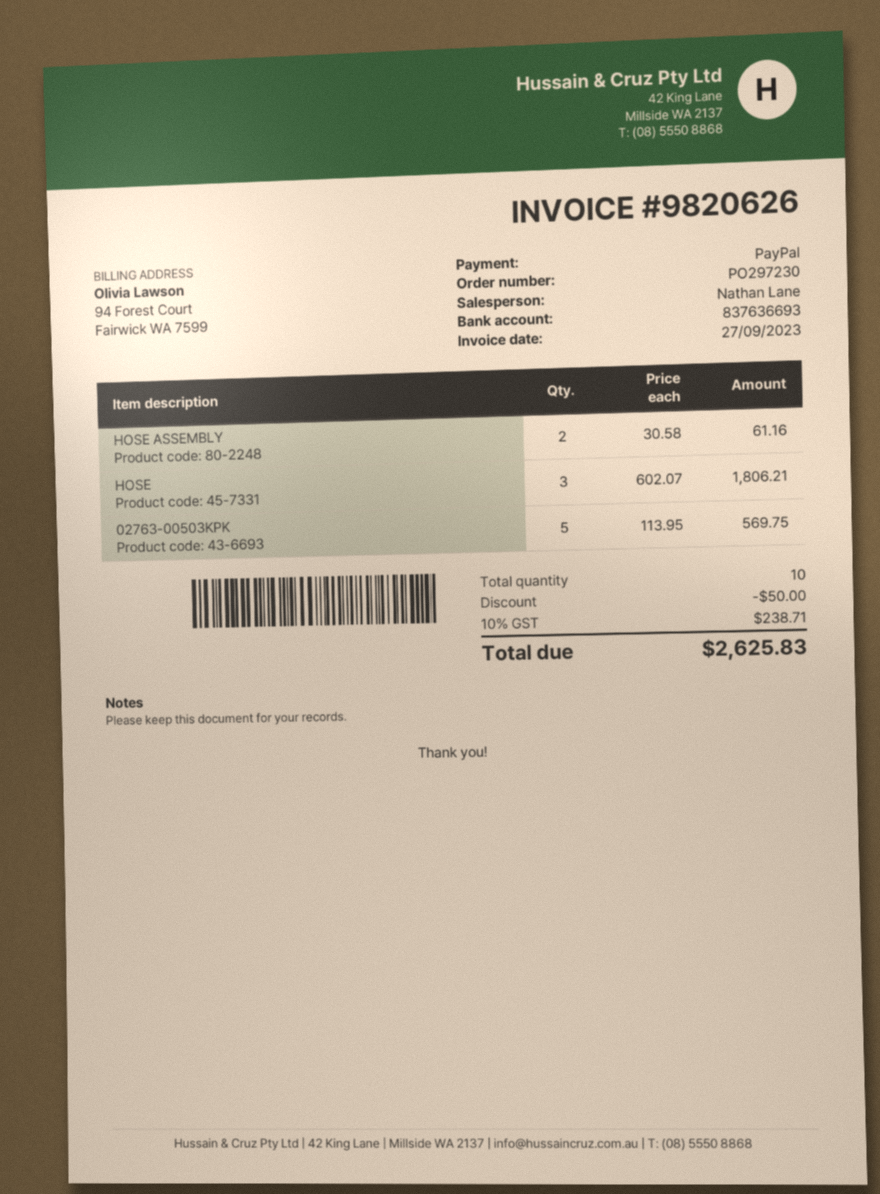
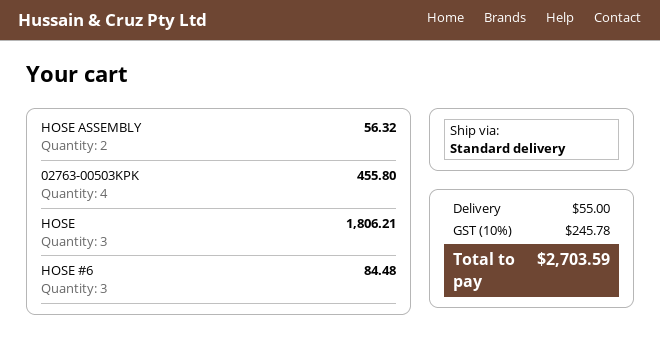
HOSE ASSEMBLY: 2 for 61.16 -> 2 for 56.32
02763-00503KPK: 5 for 569.75 -> 4 for 455.80
HOSE #6: none -> 3 for 84.48
discount: 50.00 -> none
shipping: none -> 55.00
tax: 10% = 238.71 -> 10% = 245.78
total: 2625.83 -> 2703.59

